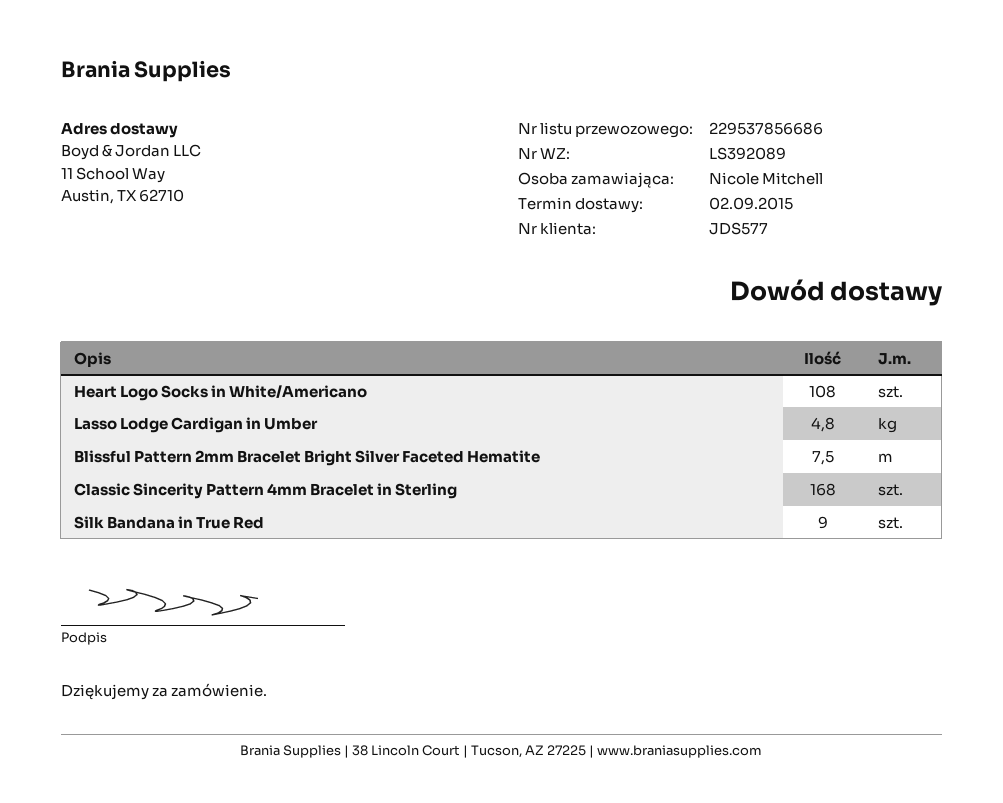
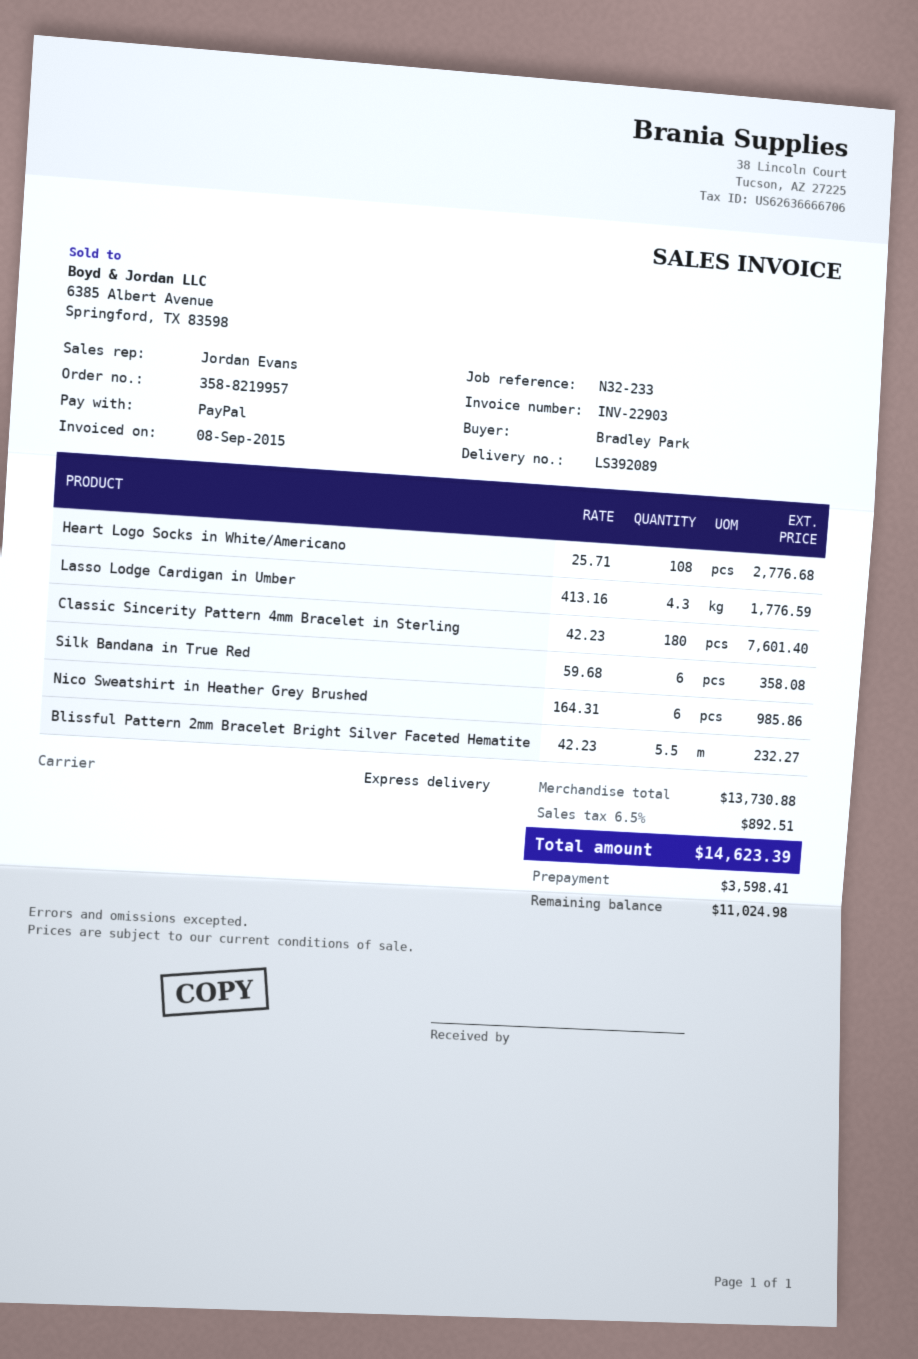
ordered by: Nicole Mitchell -> Bradley Park
Lasso Lodge Cardigan in Umber: 4.8 -> 4.3
Blissful Pattern 2mm Bracelet Bright Silver Faceted Hematite: 7.5 -> 5.5
Classic Sincerity Pattern 4mm Bracelet in Sterling: 168 -> 180
Silk Bandana in True Red: 9 -> 6
Nico Sweatshirt in Heather Grey Brushed: none -> 6

